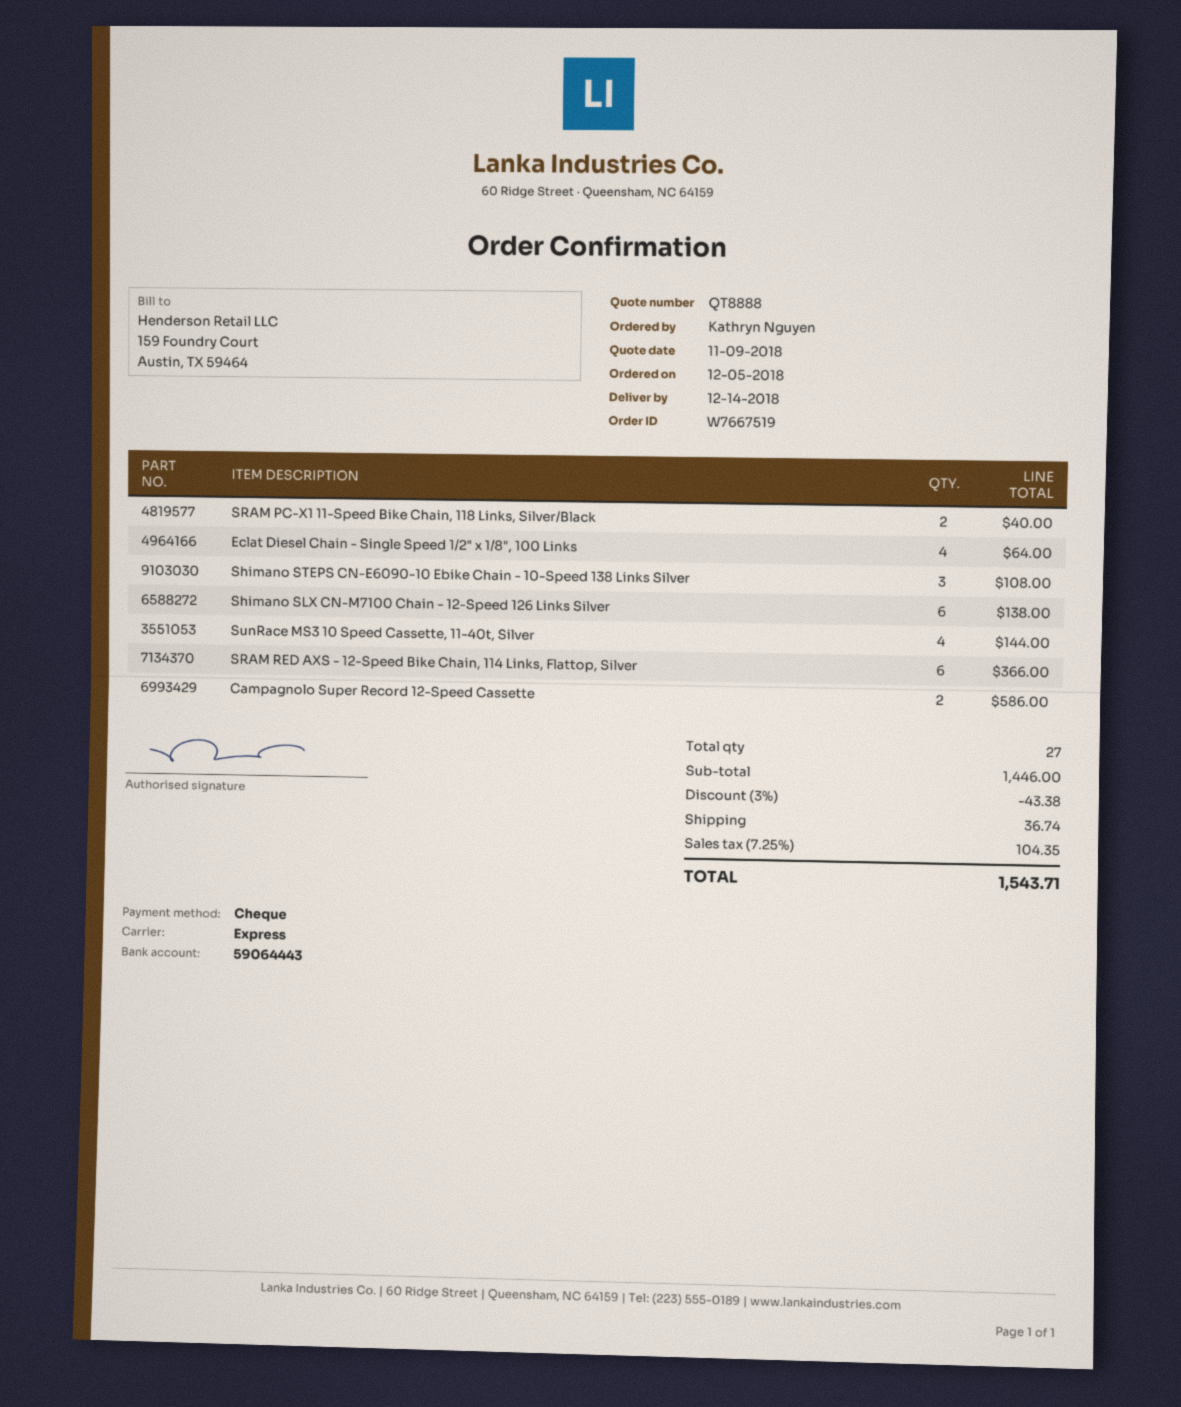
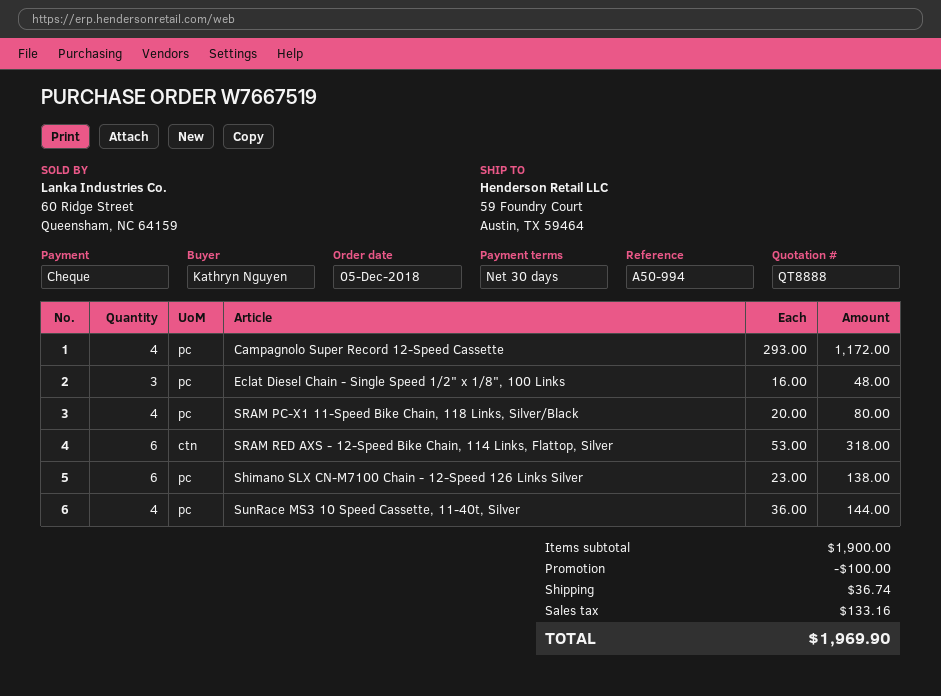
SRAM PC-X1 11-Speed Bike Chain, 118 Links, Silver/Black: 2 for 40.00 -> 4 for 80.00
Eclat Diesel Chain - Single Speed 1/2" x 1/8", 100 Links: 4 for 64.00 -> 3 for 48.00
Shimano STEPS CN-E6090-10 Ebike Chain - 10-Speed 138 Links Silver: 3 for 108.00 -> none
SRAM RED AXS - 12-Speed Bike Chain, 114 Links, Flattop, Silver: 6 for 366.00 -> 6 for 318.00
Campagnolo Super Record 12-Speed Cassette: 2 for 586.00 -> 4 for 1172.00
subtotal: 1446.00 -> 1900.00
discount: 43.38 -> 100.00
tax: 104.35 -> 133.16
total: 1543.71 -> 1969.90

